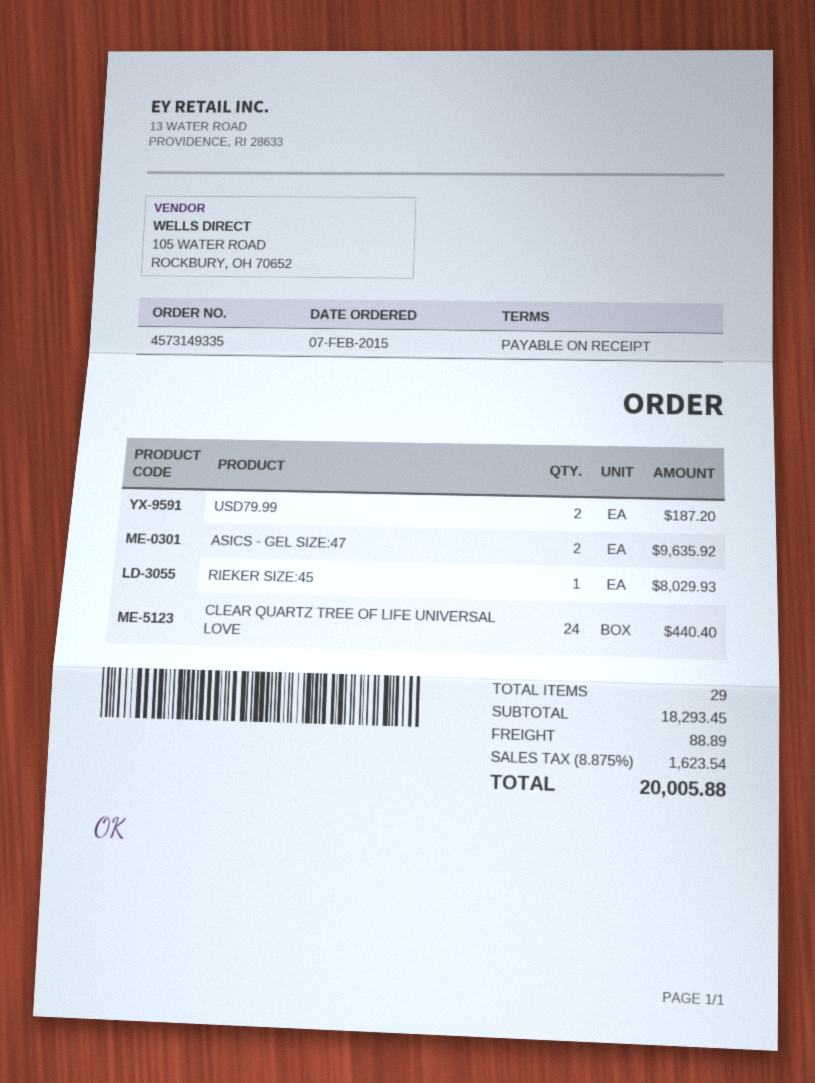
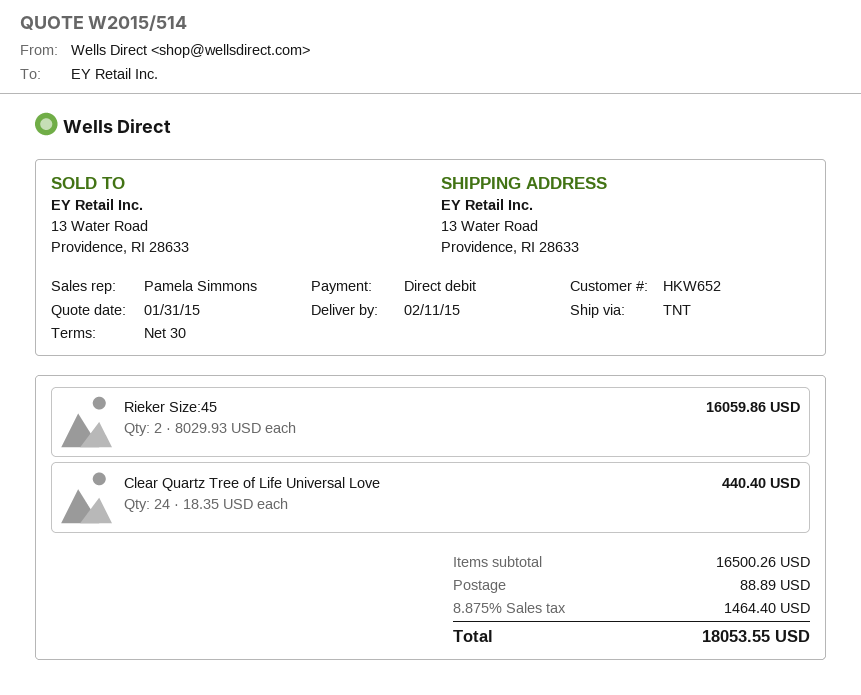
payment terms: on receipt -> 30 days
USD79.99: 2 for 187.20 -> none
ASICS - GEL SIZE:47: 2 for 9635.92 -> none
RIEKER SIZE:45: 1 for 8029.93 -> 2 for 16059.86
subtotal: 18293.45 -> 16500.26
tax: 8.875% = 1623.54 -> 8.875% = 1464.40
total: 20005.88 -> 18053.55

